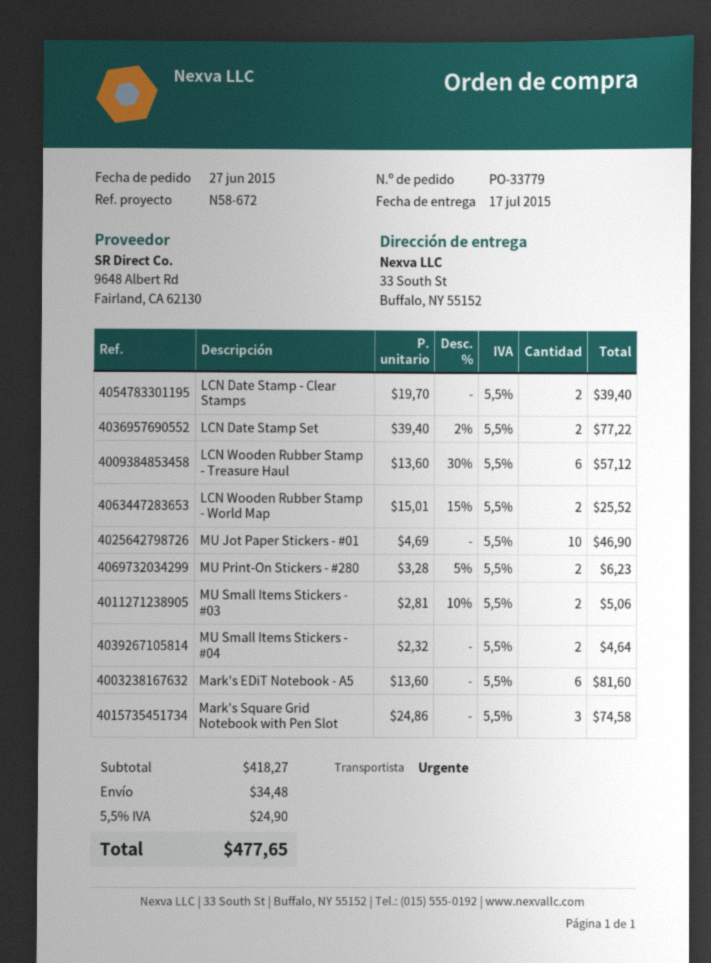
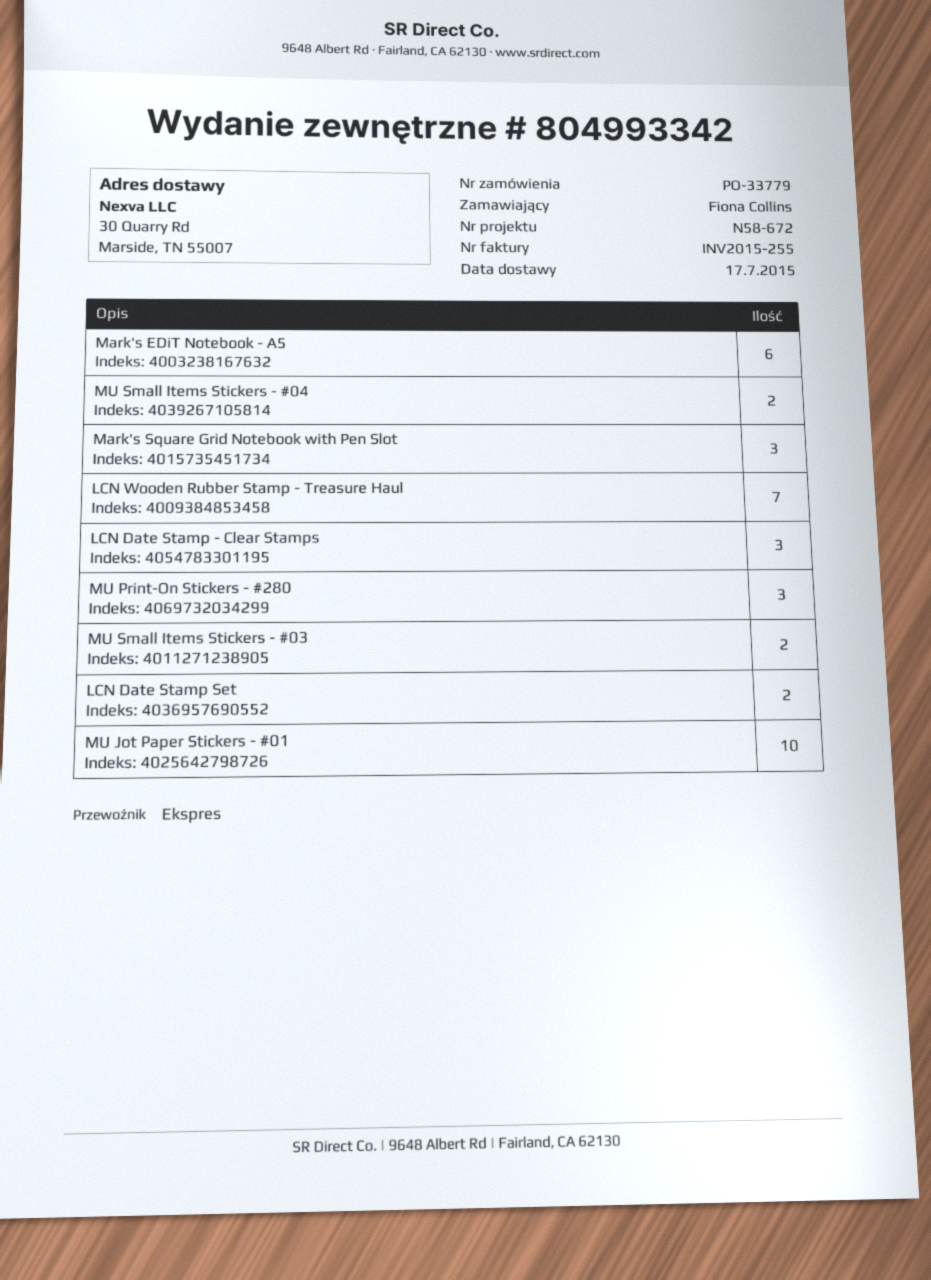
ship to: 33 South St, Buffalo, NY 55152 -> 30 Quarry Rd, Marside, TN 55007
LCN Date Stamp - Clear Stamps: 2 -> 3
LCN Wooden Rubber Stamp - Treasure Haul: 6 -> 7
LCN Wooden Rubber Stamp - World Map: 2 -> none
MU Print-On Stickers - #280: 2 -> 3

